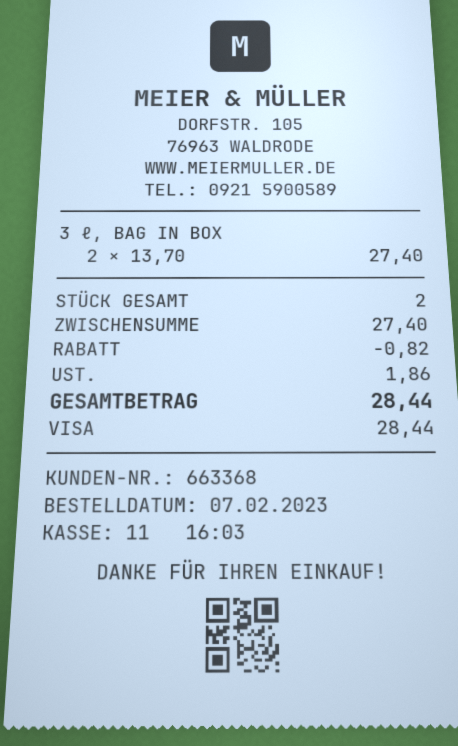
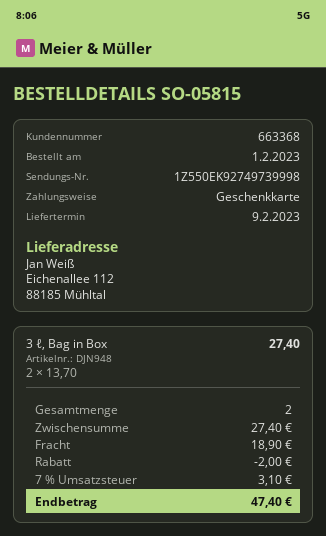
order date: 2023-02-07 -> 2023-02-01
payment method: Visa -> gift card
discount: 0.82 -> 2.00
shipping: none -> 18.90
tax: 1.86 -> 3.10
total: 28.44 -> 47.40

